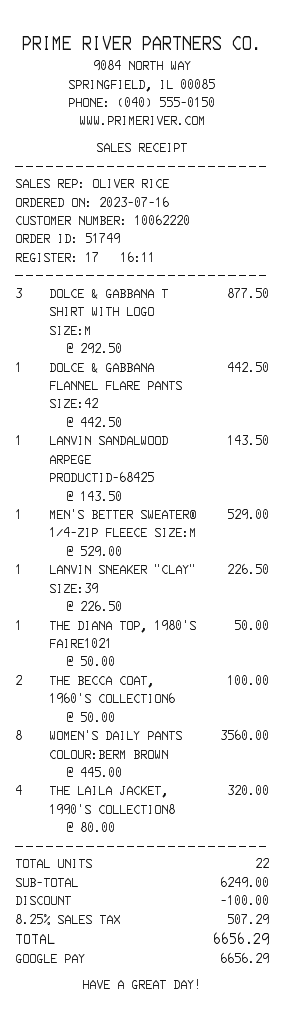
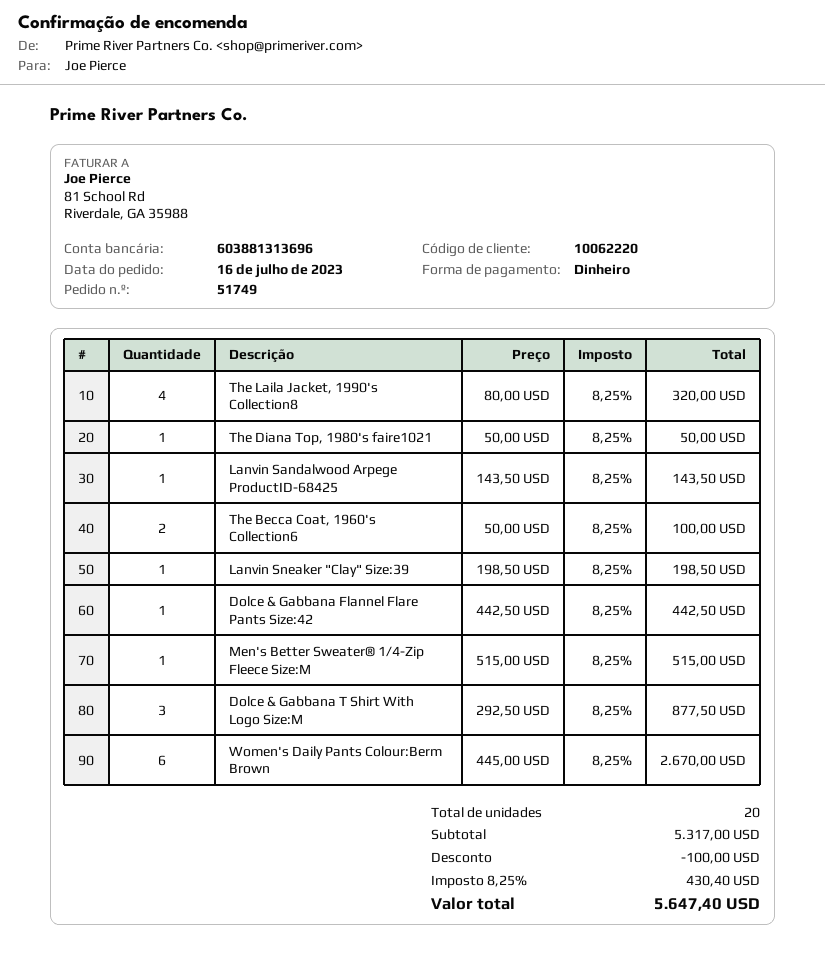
payment method: Google Pay -> cash
MEN'S BETTER SWEATER® 1/4-ZIP FLEECE SIZE:M: 1 x 529.00 = 529.00 -> 1 x 515.00 = 515.00
LANVIN SNEAKER "CLAY" SIZE:39: 1 x 226.50 = 226.50 -> 1 x 198.50 = 198.50
WOMEN'S DAILY PANTS COLOUR:BERM BROWN: 8 x 445.00 = 3560.00 -> 6 x 445.00 = 2670.00
total quantity: 22 -> 20
subtotal: 6249.00 -> 5317.00
tax: 8.25% = 507.29 -> 8.25% = 430.40
total: 6656.29 -> 5647.40

